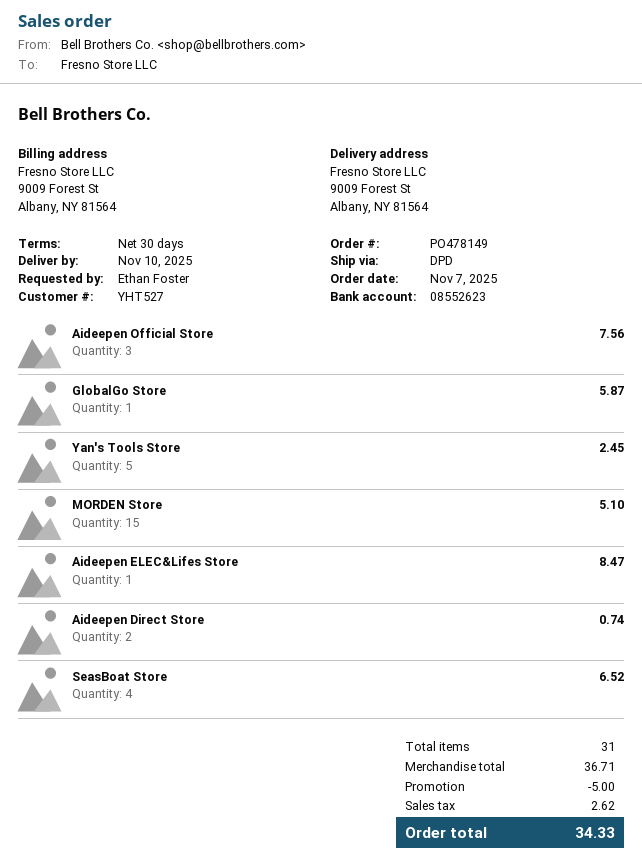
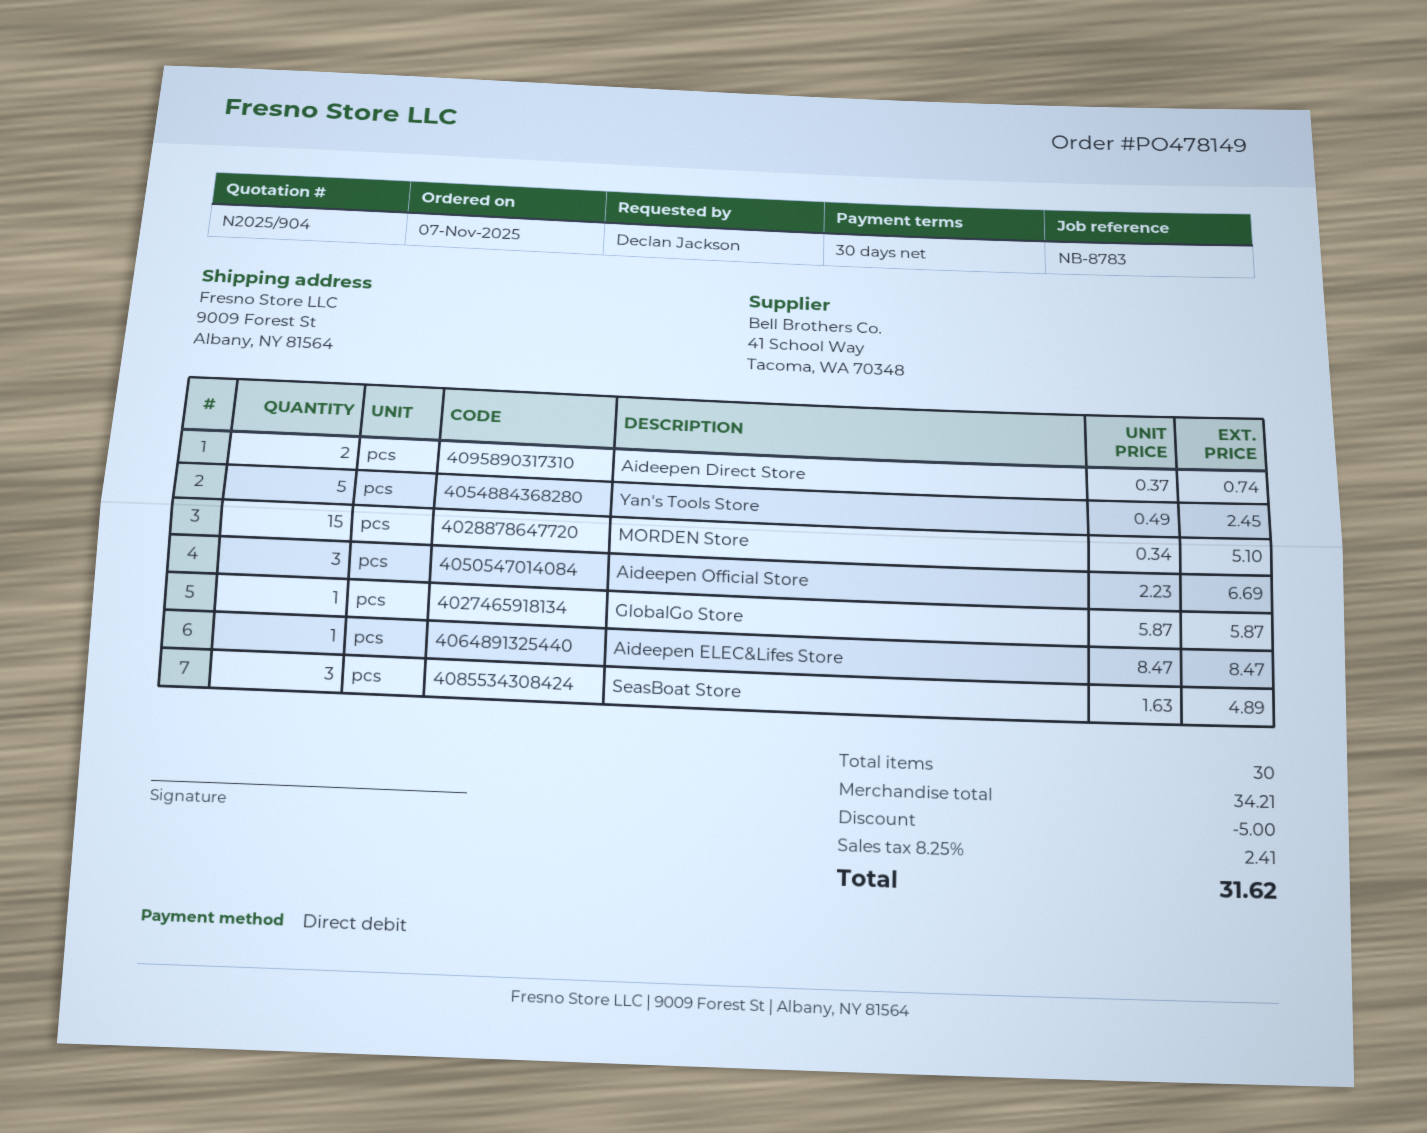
ordered by: Ethan Foster -> Declan Jackson
Aideepen Official Store: 3 for 7.56 -> 3 for 6.69
SeasBoat Store: 4 for 6.52 -> 3 for 4.89
total quantity: 31 -> 30
subtotal: 36.71 -> 34.21
tax: 2.62 -> 2.41
total: 34.33 -> 31.62

